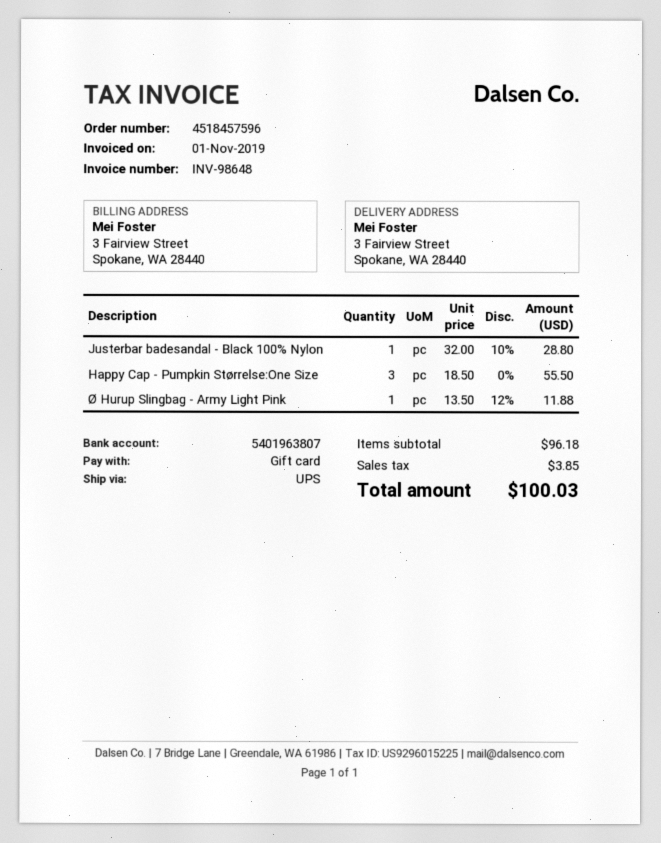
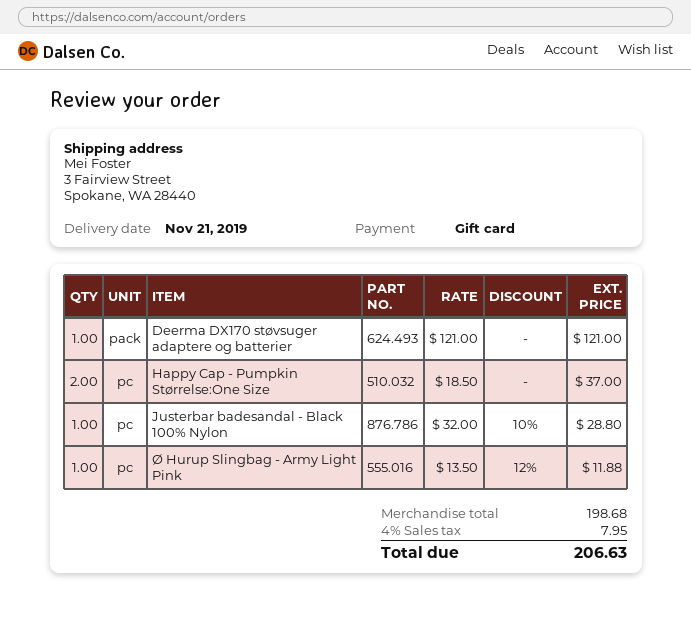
Happy Cap - Pumpkin Størrelse:One Size: 3 x 18.50 = 55.50 -> 2 x 18.50 = 37.00
Deerma DX170 støvsuger adaptere og batterier: none -> 1 x 121.00 = 121.00
subtotal: 96.18 -> 198.68
tax: 3.85 -> 7.95
total: 100.03 -> 206.63

